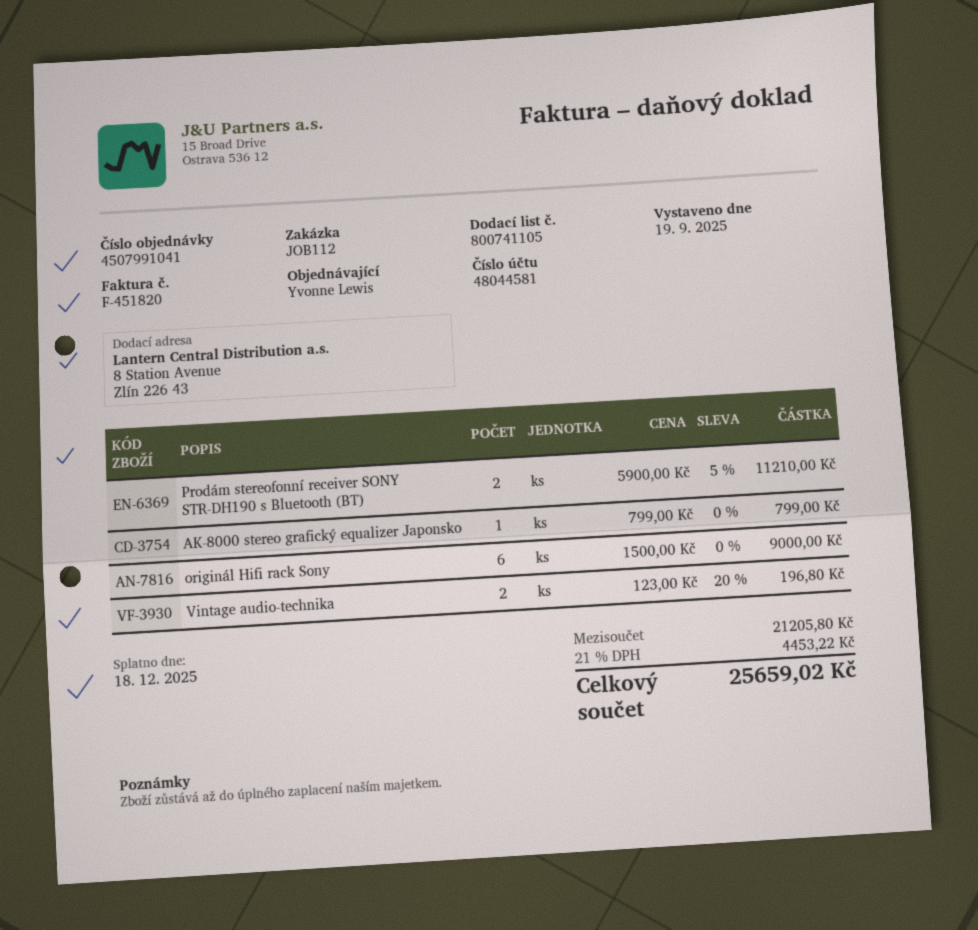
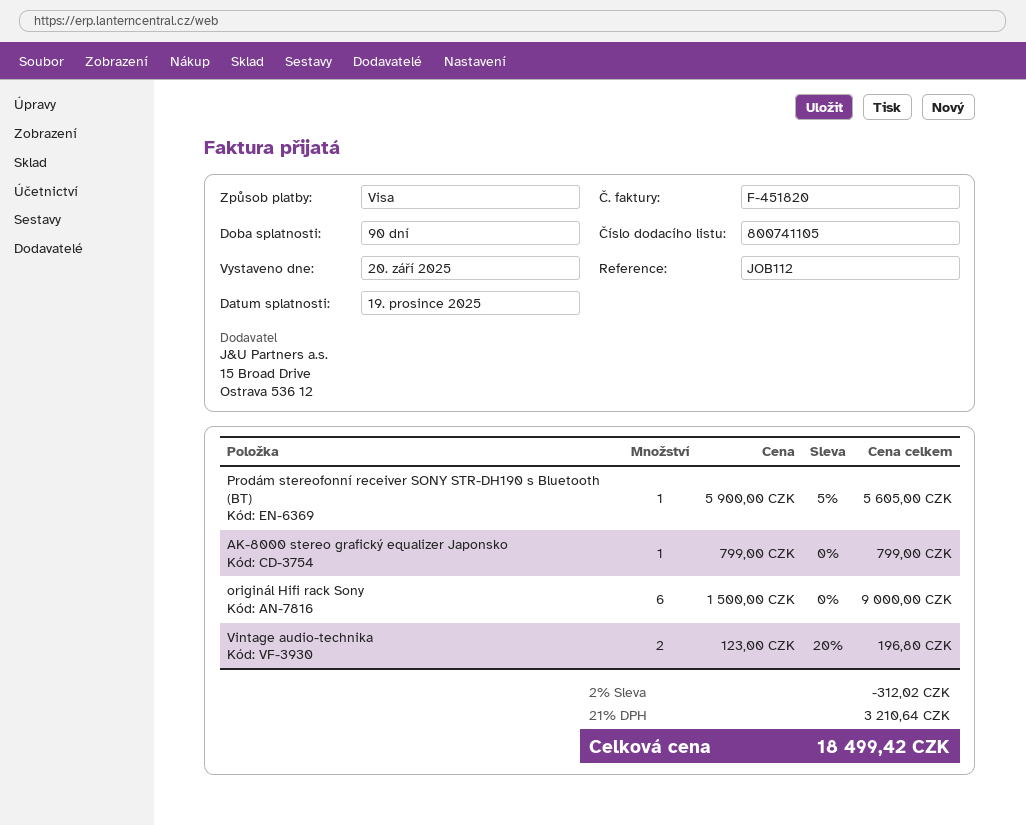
invoice date: 2025-09-19 -> 2025-09-20
due date: 2025-12-18 -> 2025-12-19
Prodám stereofonní receiver SONY STR-DH190 s Bluetooth (BT): 2 x 5900.00 - 5% = 11210.00 -> 1 x 5900.00 - 5% = 5605.00
discount: none -> 2% = 312.02
tax: 21% = 4453.22 -> 21% = 3210.64
total: 25659.02 -> 18499.42

